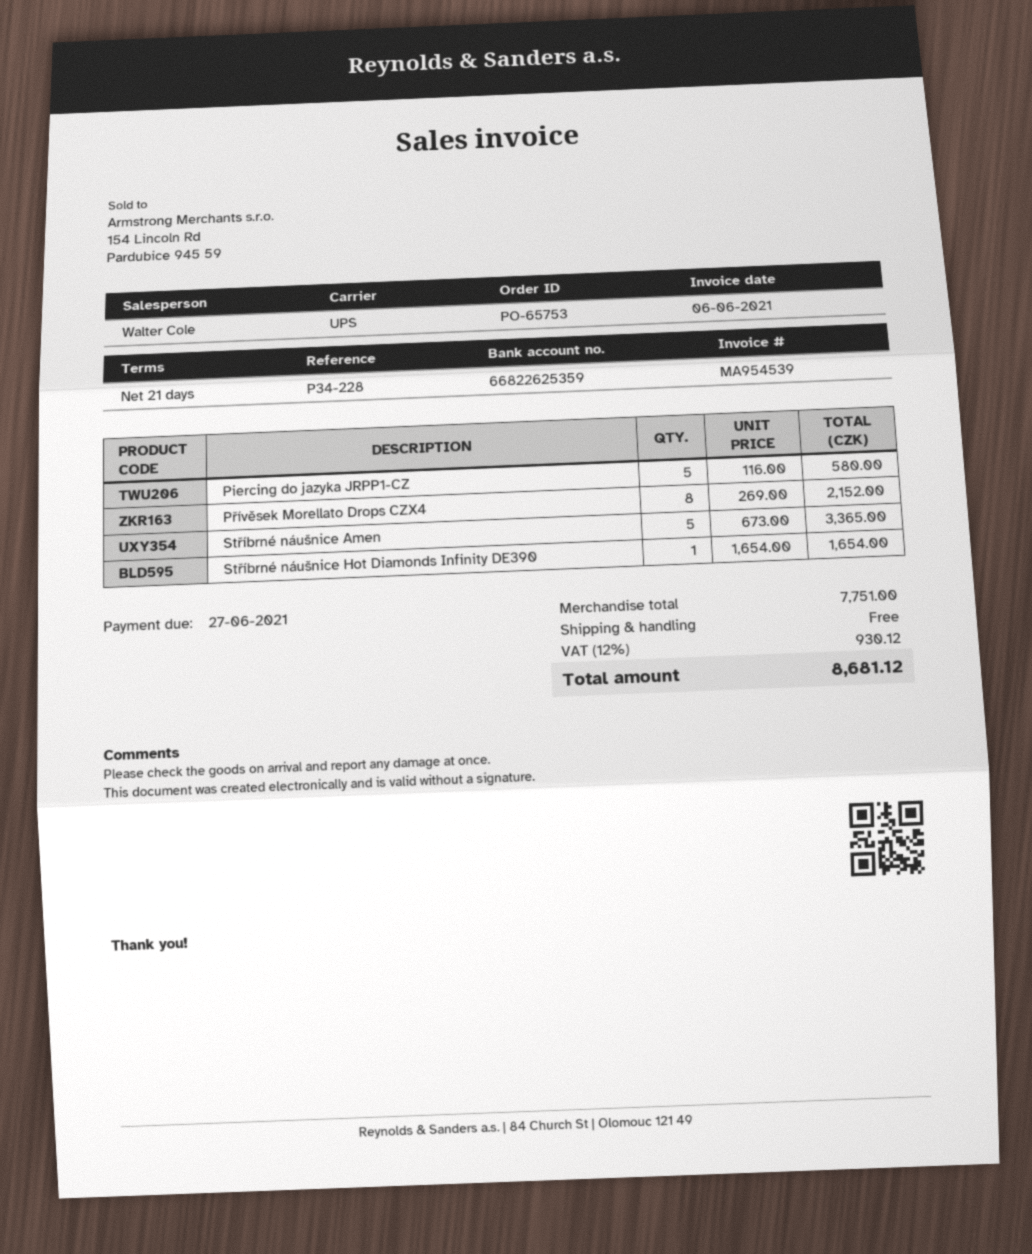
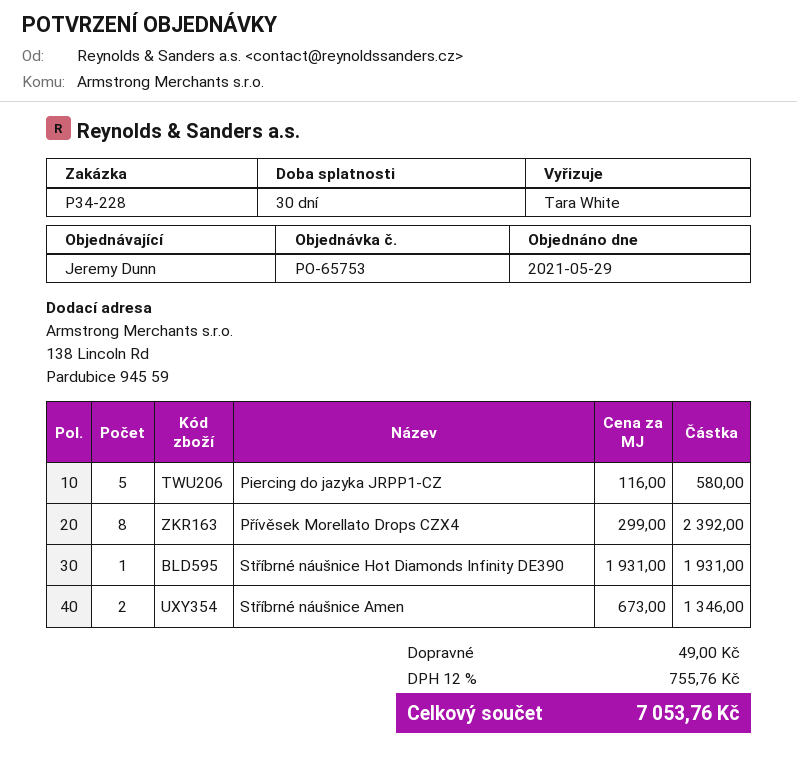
payment terms: 21 days -> 30 days
sales rep: Walter Cole -> Tara White
Přívěsek Morellato Drops CZX4: 8 x 269.00 = 2152.00 -> 8 x 299.00 = 2392.00
Stříbrné náušnice Amen: 5 x 673.00 = 3365.00 -> 2 x 673.00 = 1346.00
Stříbrné náušnice Hot Diamonds Infinity DE390: 1 x 1654.00 = 1654.00 -> 1 x 1931.00 = 1931.00
shipping: 0.00 -> 49.00
tax: 12% = 930.12 -> 12% = 755.76
total: 8681.12 -> 7053.76

